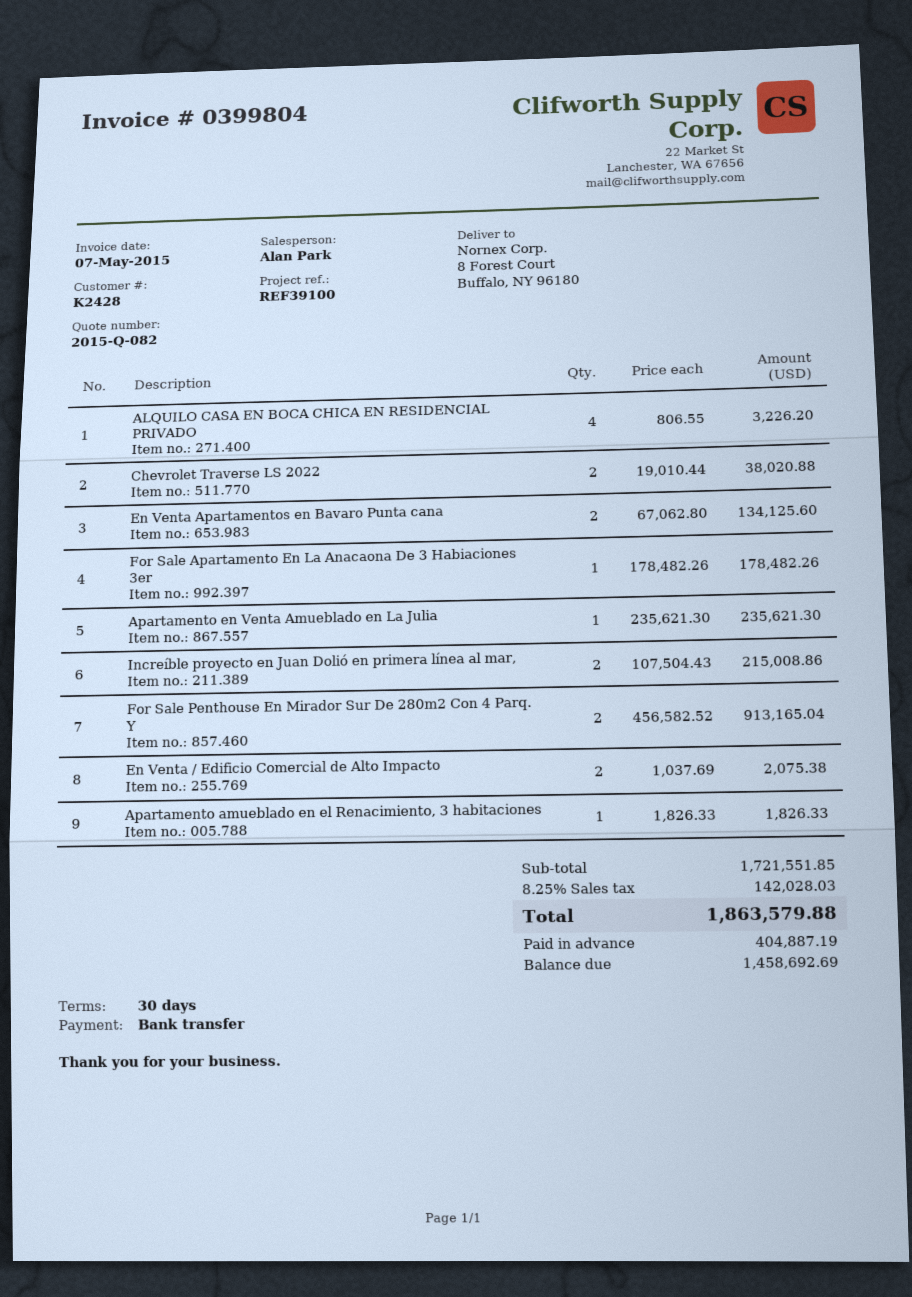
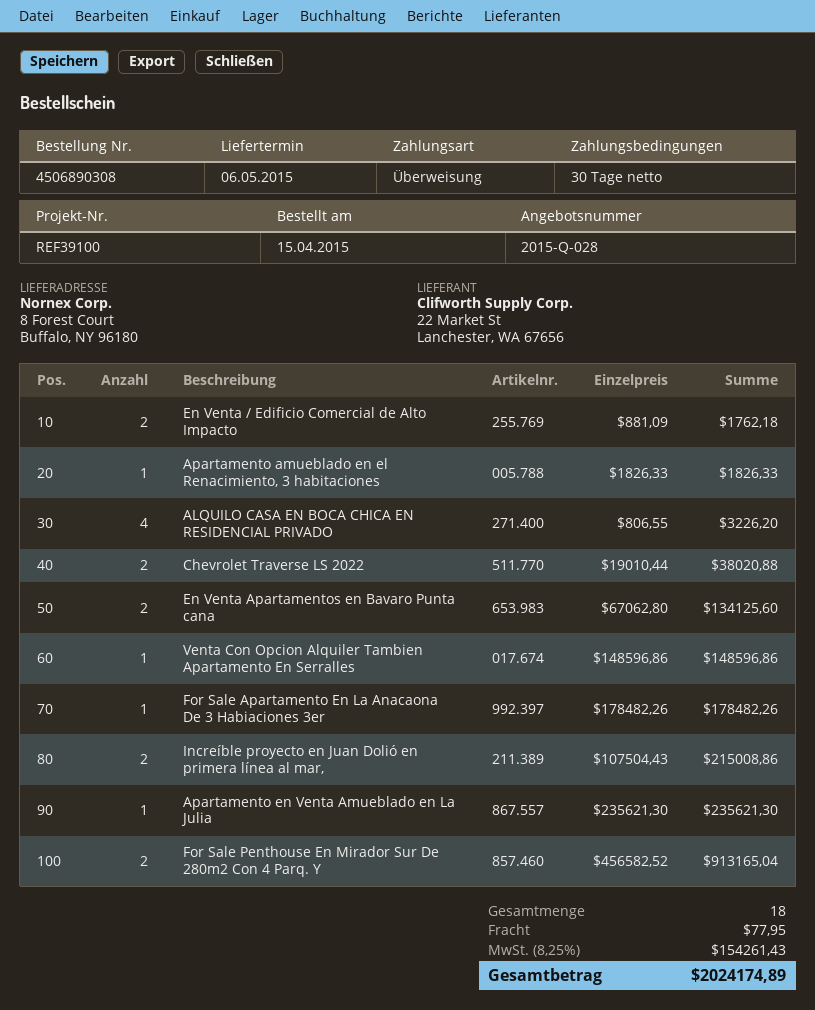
quote number: 2015-Q-082 -> 2015-Q-028
En Venta / Edificio Comercial de Alto Impacto: 2 x 1037.69 = 2075.38 -> 2 x 881.09 = 1762.18
Venta Con Opcion Alquiler Tambien Apartamento En Serralles: none -> 1 x 148596.86 = 148596.86
shipping: none -> 77.95
tax: 8.25% = 142028.03 -> 8.25% = 154261.43
total: 1863579.88 -> 2024174.89

